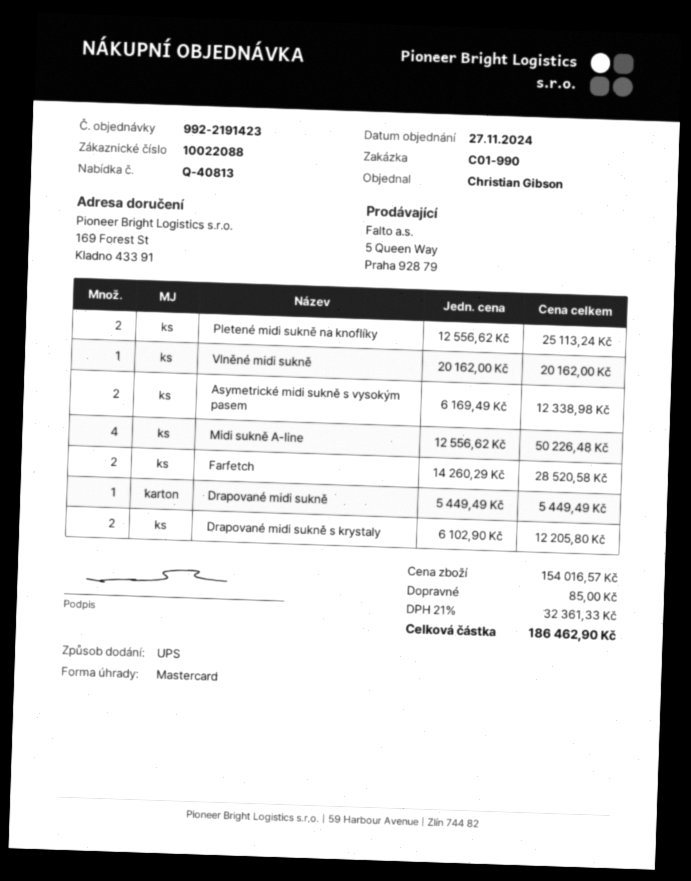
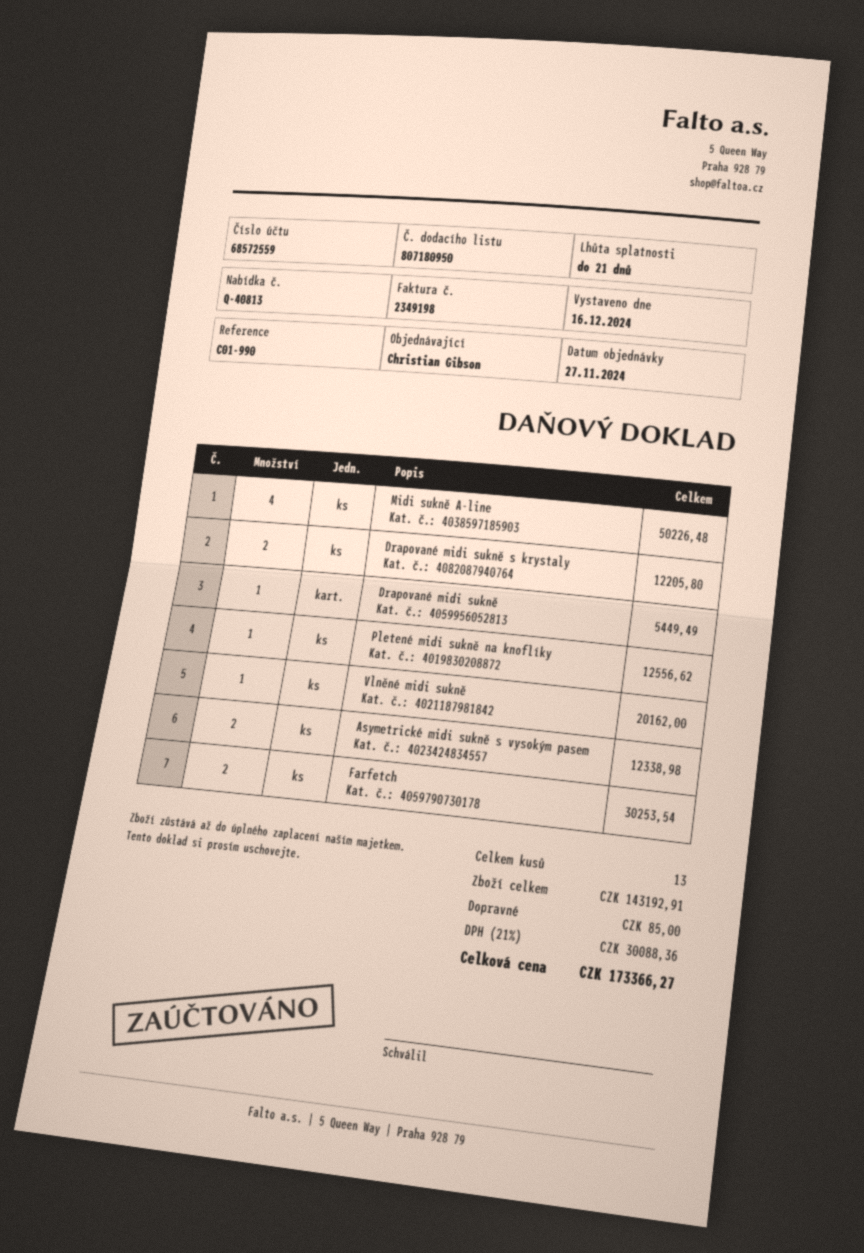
Pletené midi sukně na knoflíky: 2 for 25113.24 -> 1 for 12556.62
Farfetch: 2 for 28520.58 -> 2 for 30253.54
subtotal: 154016.57 -> 143192.91
tax: 21% = 32361.33 -> 21% = 30088.36
total: 186462.90 -> 173366.27

